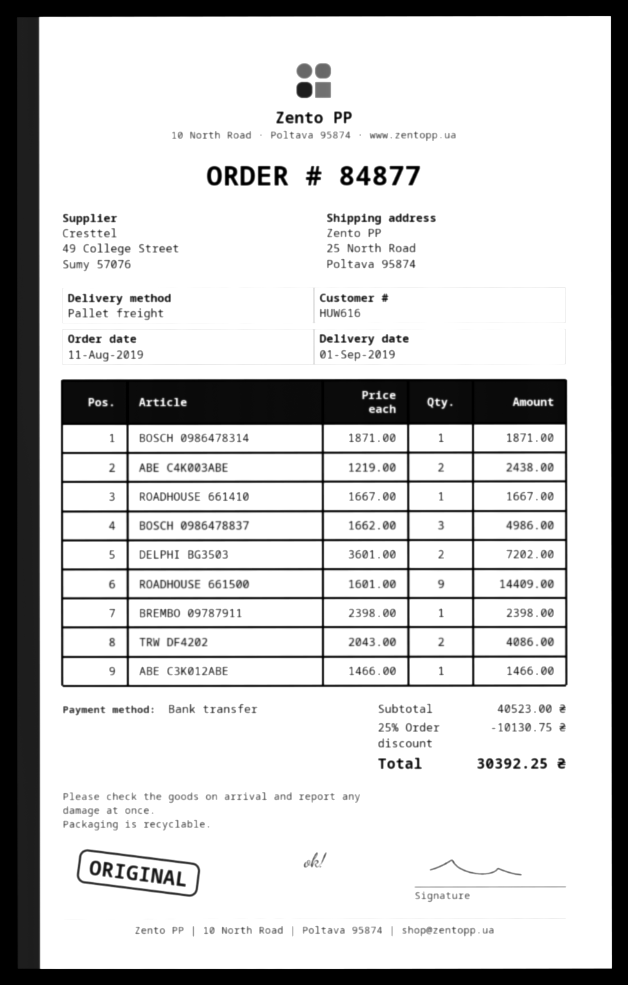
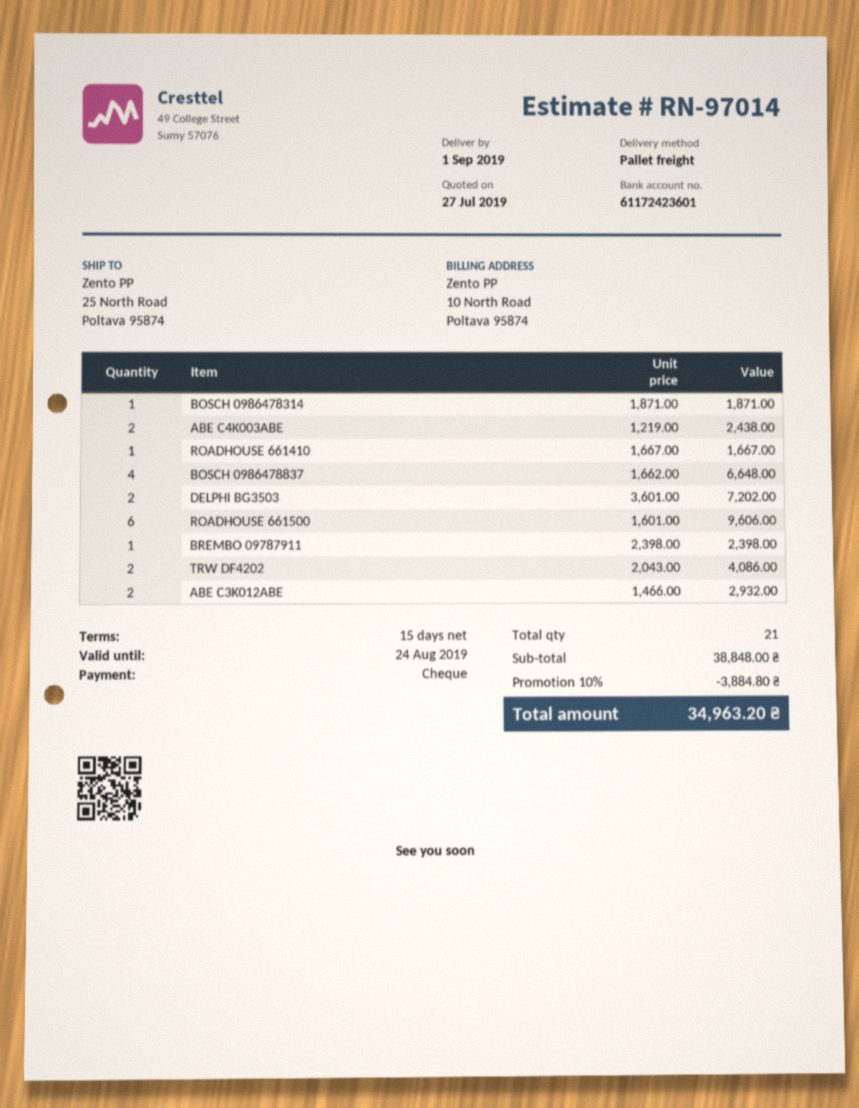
payment method: bank transfer -> cheque
BOSCH 0986478837: 3 x 1662.00 = 4986.00 -> 4 x 1662.00 = 6648.00
ROADHOUSE 661500: 9 x 1601.00 = 14409.00 -> 6 x 1601.00 = 9606.00
ABE C3K012ABE: 1 x 1466.00 = 1466.00 -> 2 x 1466.00 = 2932.00
subtotal: 40523.00 -> 38848.00
discount: 25% = 10130.75 -> 10% = 3884.80
total: 30392.25 -> 34963.20

